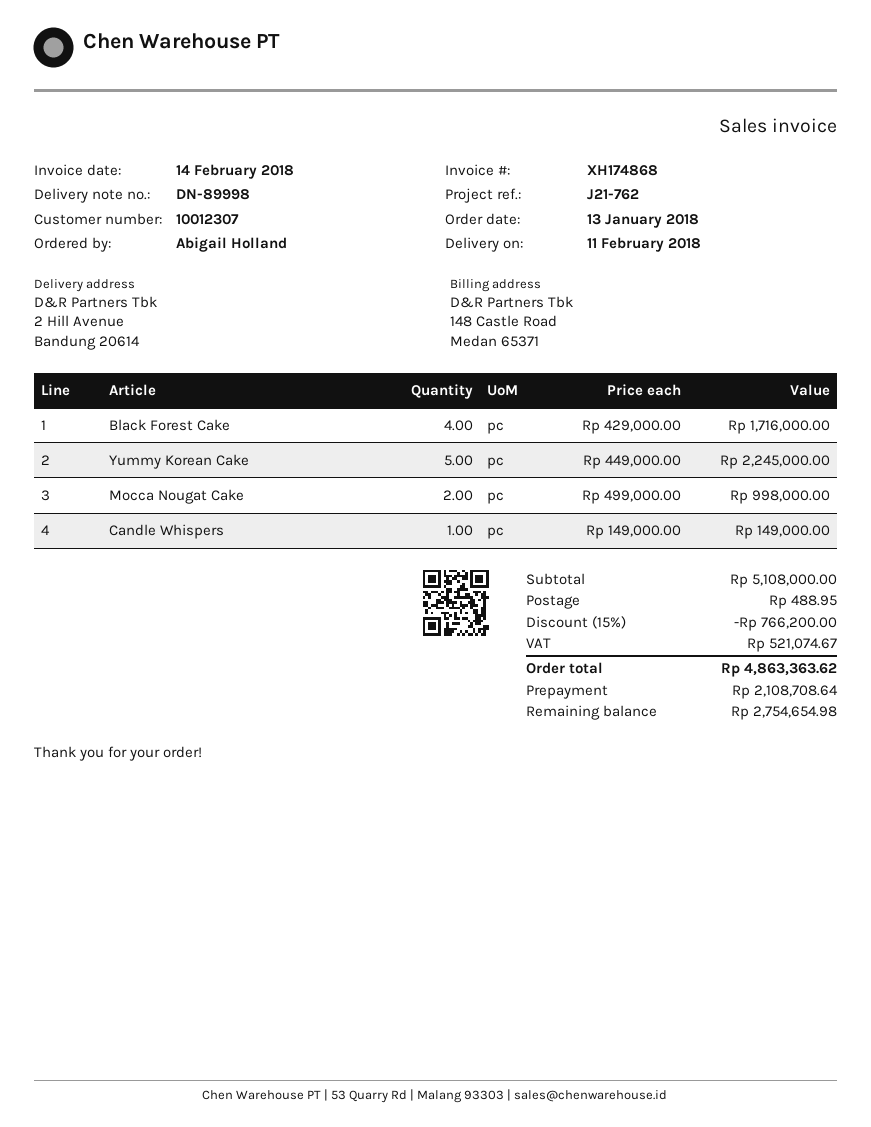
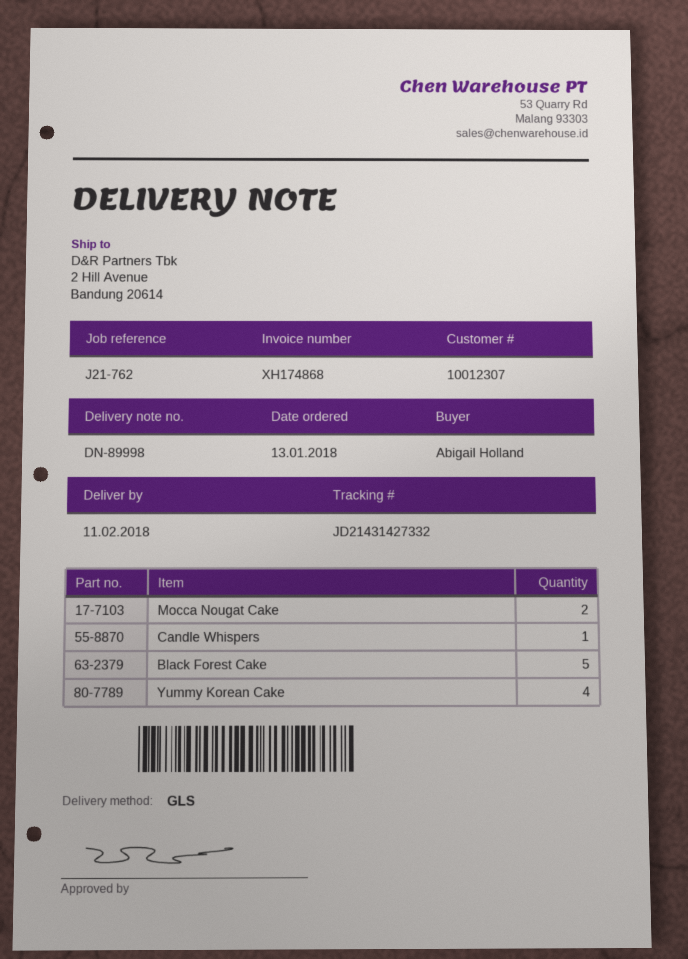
Black Forest Cake: 4 -> 5
Yummy Korean Cake: 5 -> 4

